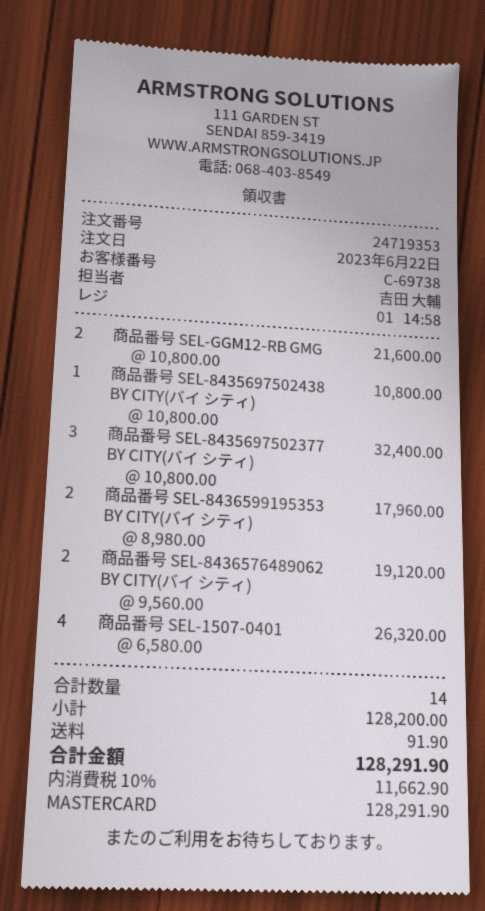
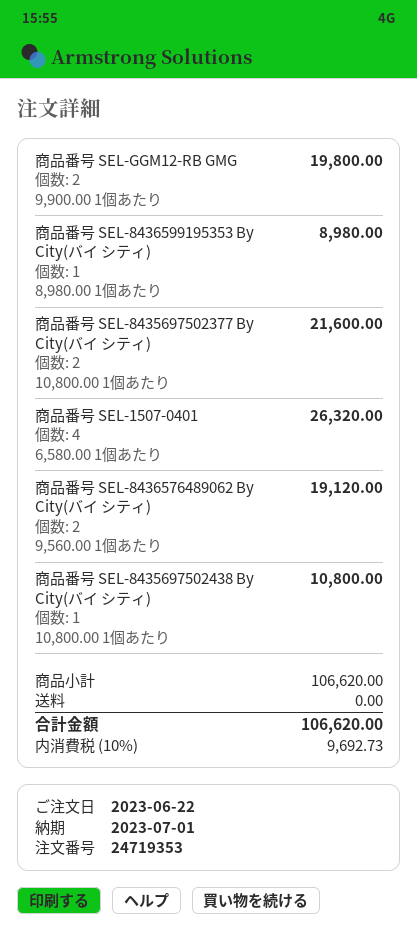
商品番号 SEL-GGM12-RB GMG: 2 x 10800.00 = 21600.00 -> 2 x 9900.00 = 19800.00
商品番号 SEL-8435697502377 BY CITY(バイ シティ): 3 x 10800.00 = 32400.00 -> 2 x 10800.00 = 21600.00
商品番号 SEL-8436599195353 BY CITY(バイ シティ): 2 x 8980.00 = 17960.00 -> 1 x 8980.00 = 8980.00
subtotal: 128200.00 -> 106620.00
shipping: 91.90 -> 0.00
tax: 10% = 11662.90 -> 10% = 9692.73
total: 128291.90 -> 106620.00

